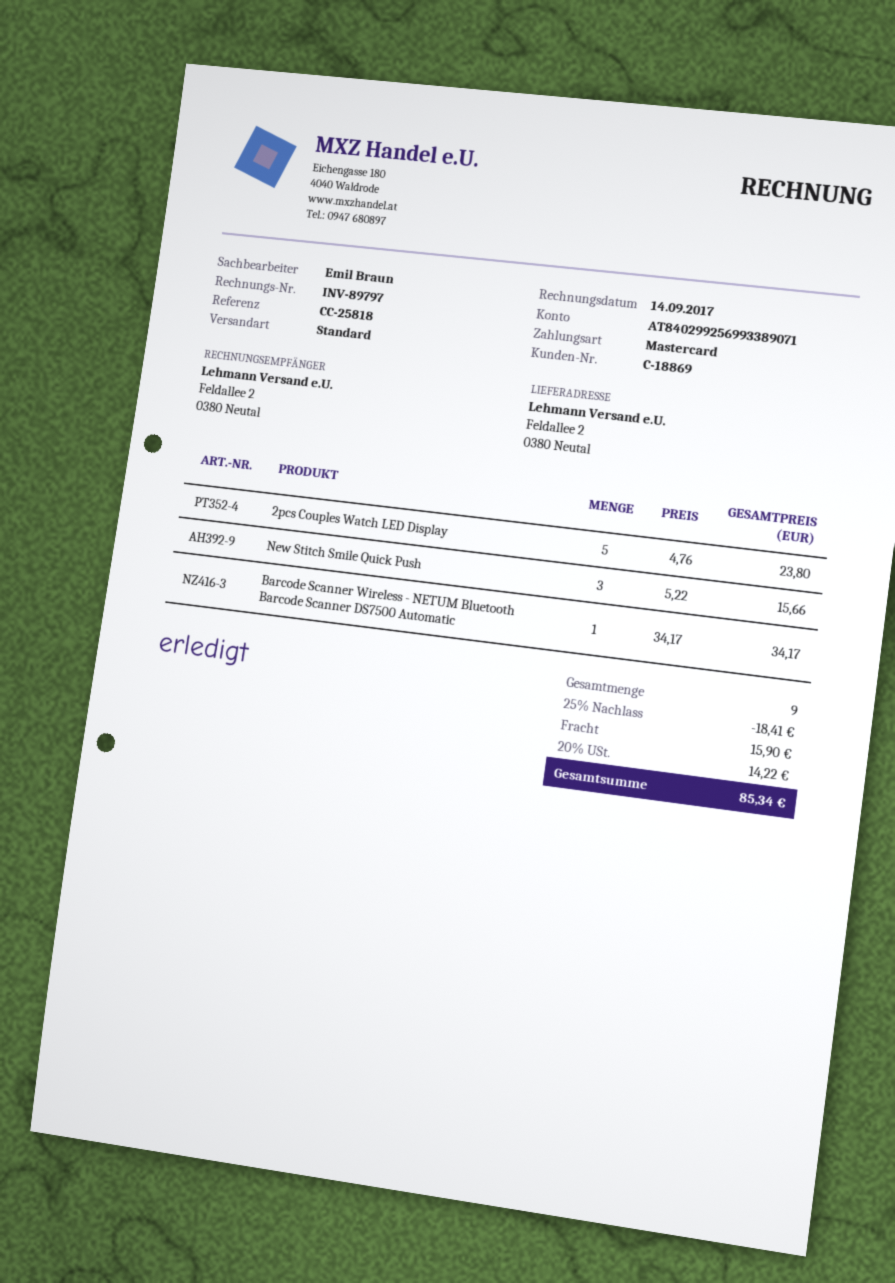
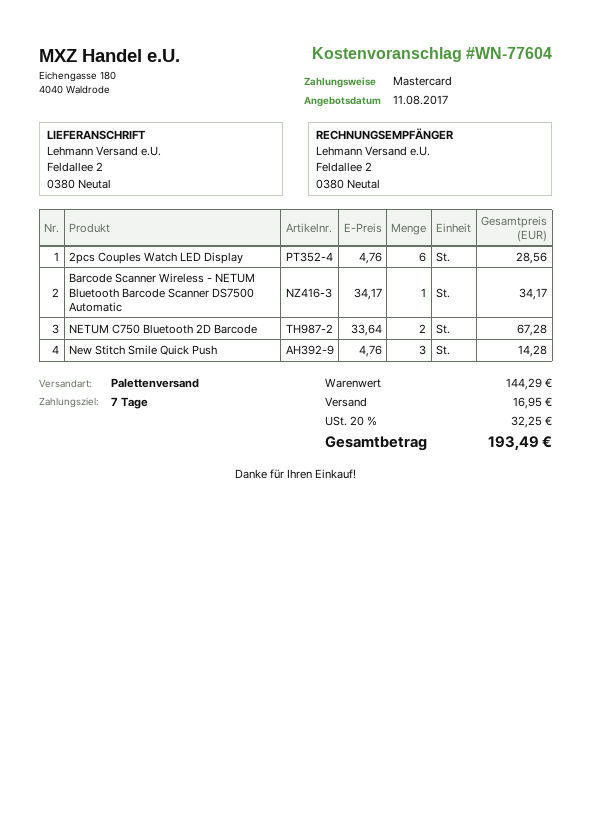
shipping method: standard -> pallet freight
2pcs Couples Watch LED Display: 5 x 4.76 = 23.80 -> 6 x 4.76 = 28.56
New Stitch Smile Quick Push: 3 x 5.22 = 15.66 -> 3 x 4.76 = 14.28
NETUM C750 Bluetooth 2D Barcode: none -> 2 x 33.64 = 67.28
discount: 25% = 18.41 -> none
shipping: 15.90 -> 16.95
tax: 20% = 14.22 -> 20% = 32.25
total: 85.34 -> 193.49

